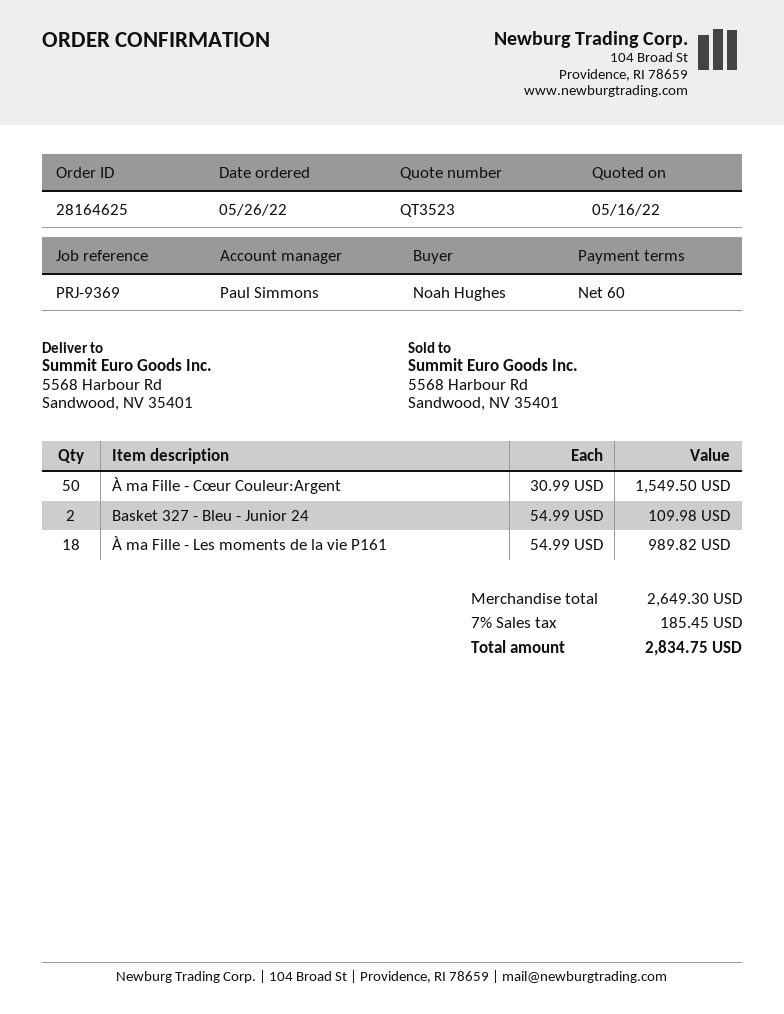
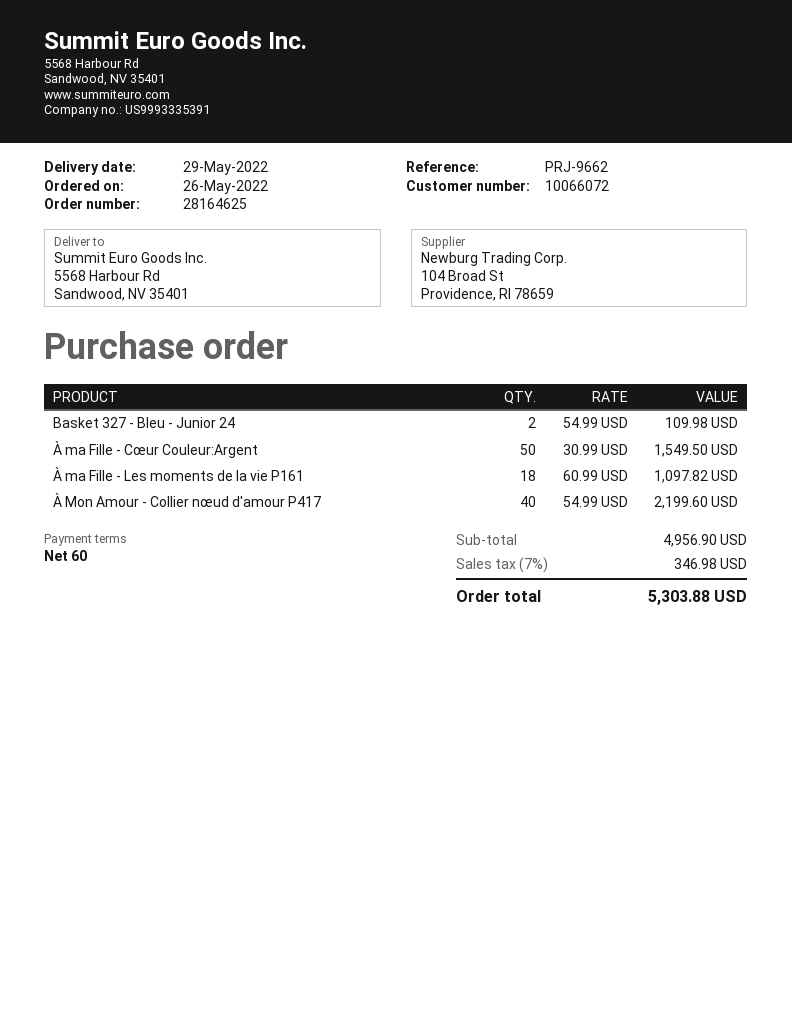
reference: PRJ-9369 -> PRJ-9662
À ma Fille - Les moments de la vie P161: 18 x 54.99 = 989.82 -> 18 x 60.99 = 1097.82
À Mon Amour - Collier nœud d'amour P417: none -> 40 x 54.99 = 2199.60
subtotal: 2649.30 -> 4956.90
tax: 7% = 185.45 -> 7% = 346.98
total: 2834.75 -> 5303.88

